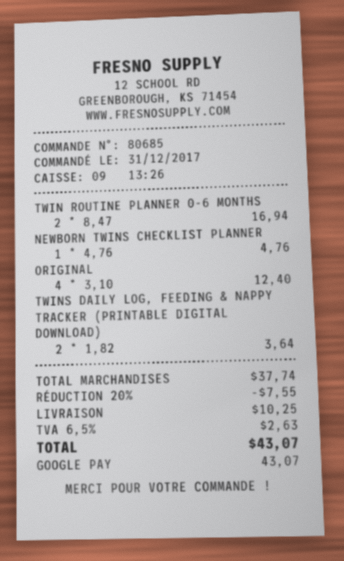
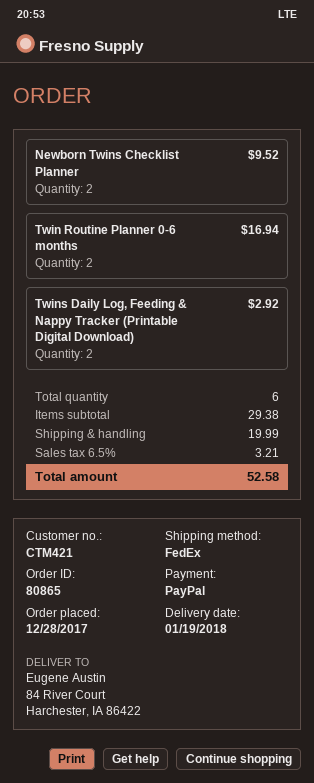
order number: 80685 -> 80865
order date: 2017-12-31 -> 2017-12-28
payment method: Google Pay -> PayPal
NEWBORN TWINS CHECKLIST PLANNER: 1 for 4.76 -> 2 for 9.52
ORIGINAL: 4 for 12.40 -> none
TWINS DAILY LOG, FEEDING & NAPPY TRACKER (PRINTABLE DIGITAL DOWNLOAD): 2 for 3.64 -> 2 for 2.92
subtotal: 37.74 -> 29.38
discount: 20% = 7.55 -> none
shipping: 10.25 -> 19.99
tax: 6.5% = 2.63 -> 6.5% = 3.21
total: 43.07 -> 52.58

